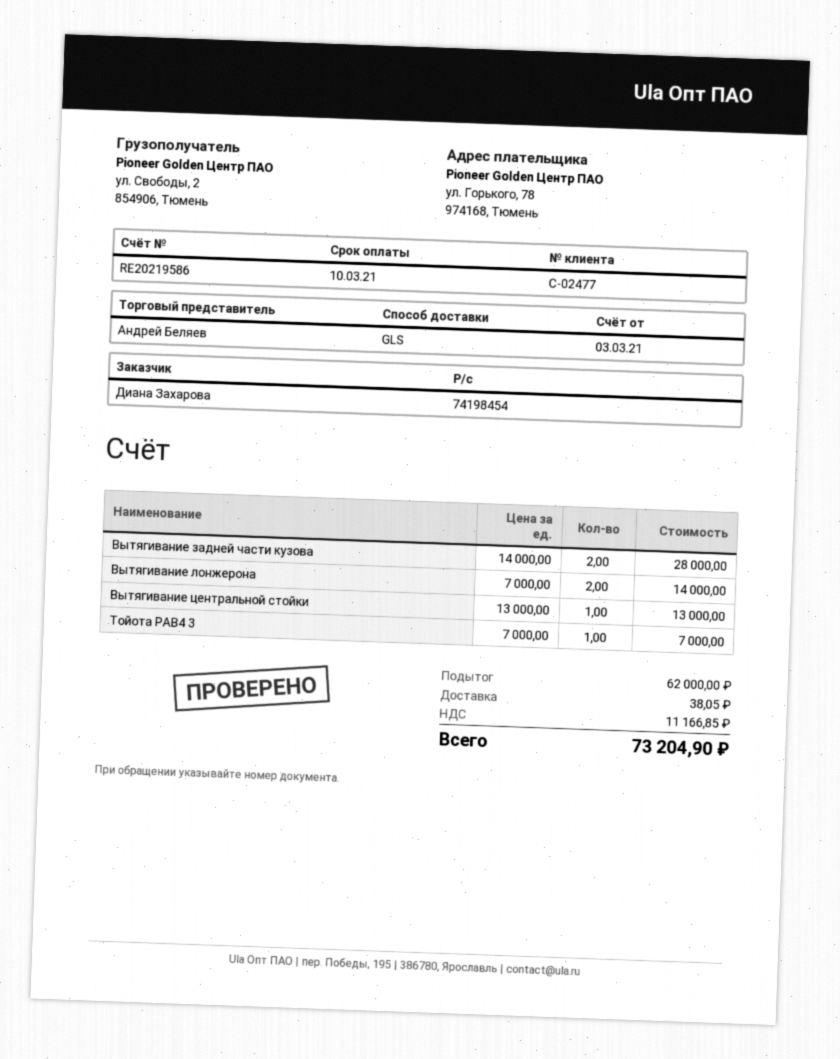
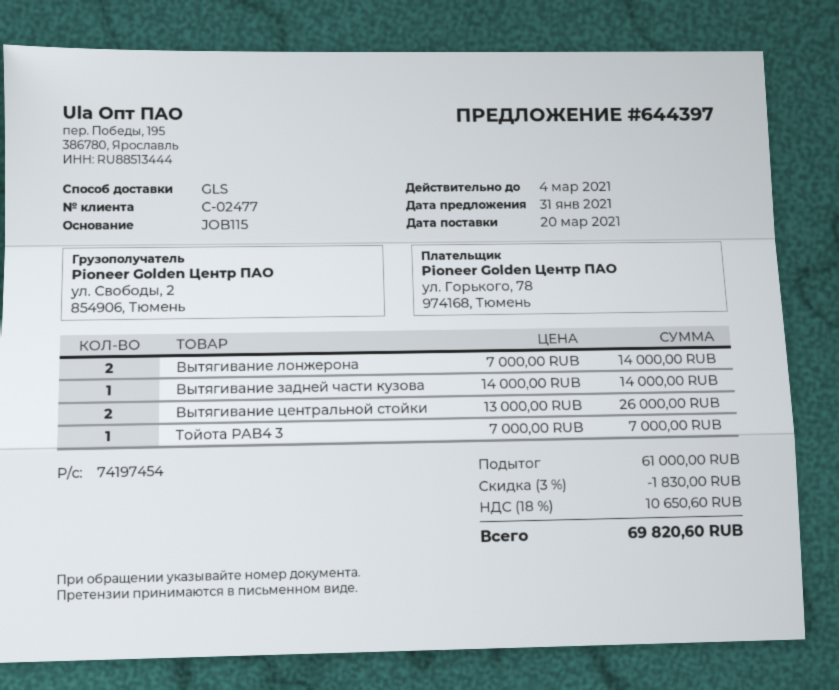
bank account: 74198454 -> 74197454
Вытягивание задней части кузова: 2 x 14000.00 = 28000.00 -> 1 x 14000.00 = 14000.00
Вытягивание центральной стойки: 1 x 13000.00 = 13000.00 -> 2 x 13000.00 = 26000.00
subtotal: 62000.00 -> 61000.00
discount: none -> 3% = 1830.00
shipping: 38.05 -> none
tax: 11166.85 -> 10650.60
total: 73204.90 -> 69820.60

